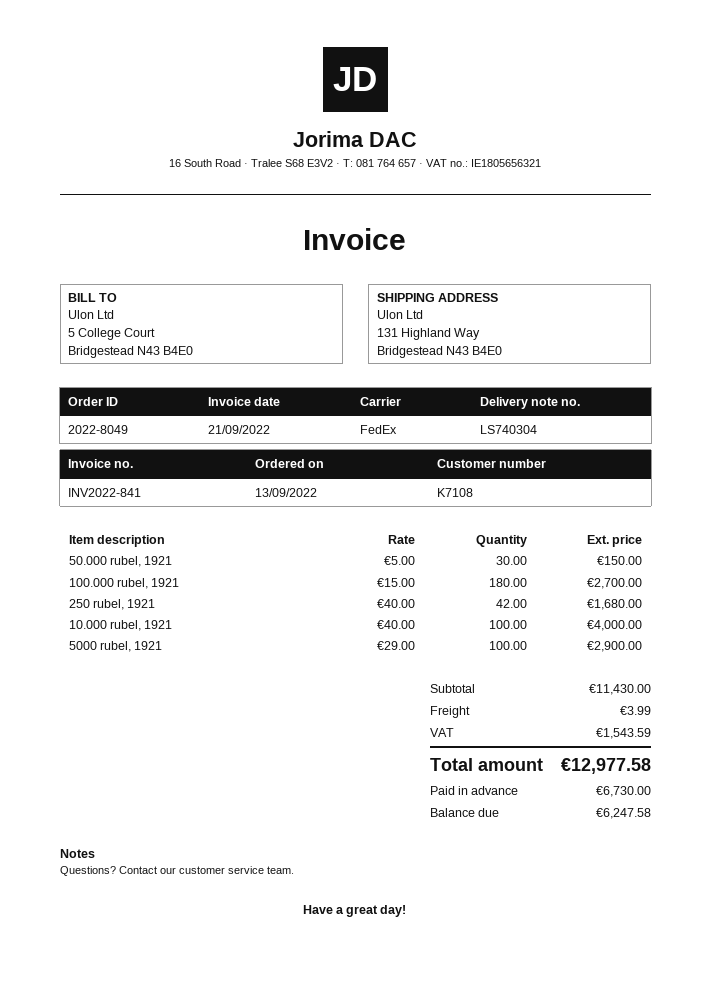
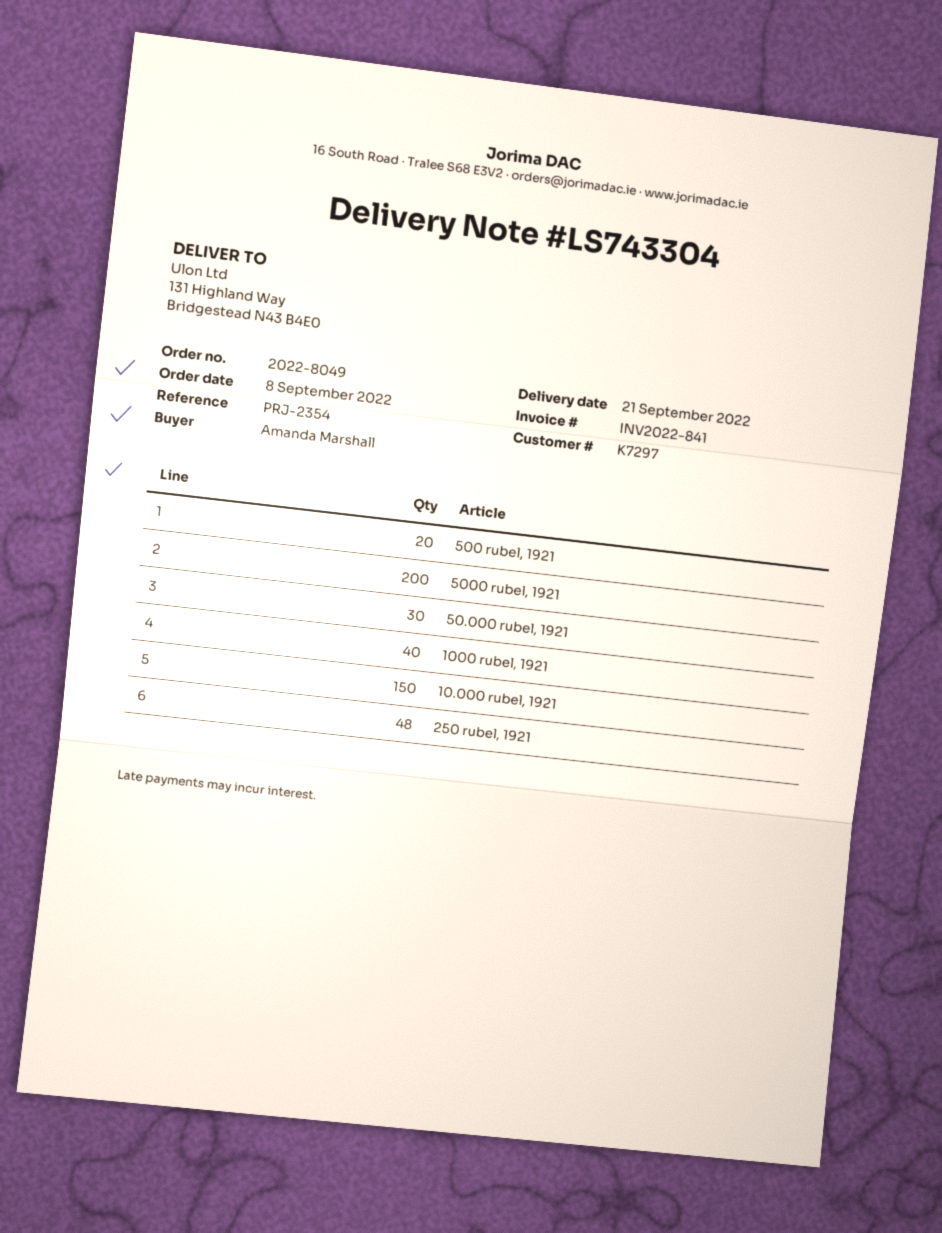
order date: 2022-09-13 -> 2022-09-08
delivery note number: LS740304 -> LS743304
customer number: K7108 -> K7297
100.000 rubel, 1921: 180 -> none
250 rubel, 1921: 42 -> 48
10.000 rubel, 1921: 100 -> 150
5000 rubel, 1921: 100 -> 200
500 rubel, 1921: none -> 20
1000 rubel, 1921: none -> 40

